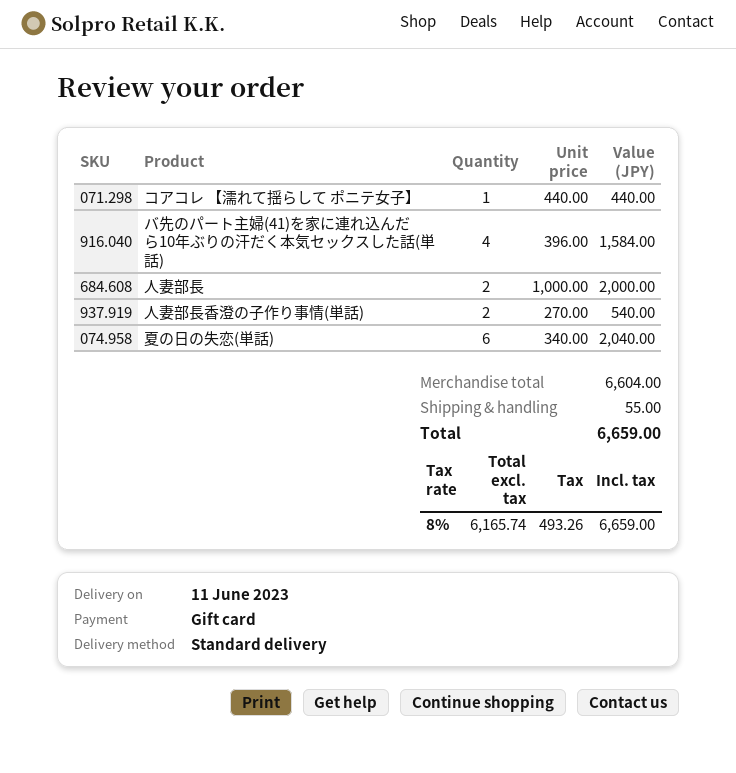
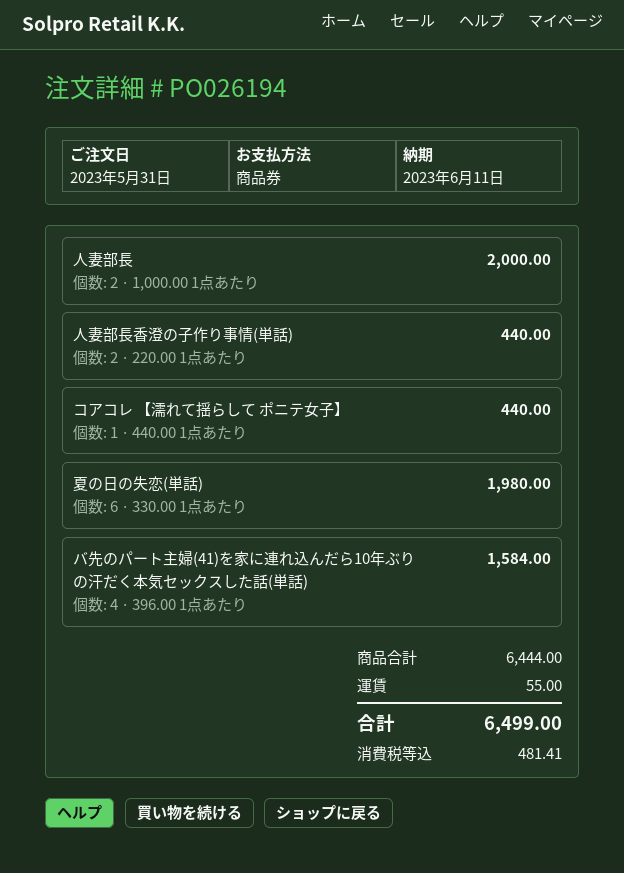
人妻部長香澄の子作り事情(単話): 2 x 270.00 = 540.00 -> 2 x 220.00 = 440.00
夏の日の失恋(単話): 6 x 340.00 = 2040.00 -> 6 x 330.00 = 1980.00
subtotal: 6604.00 -> 6444.00
tax: 493.26 -> 481.41
total: 6659.00 -> 6499.00

